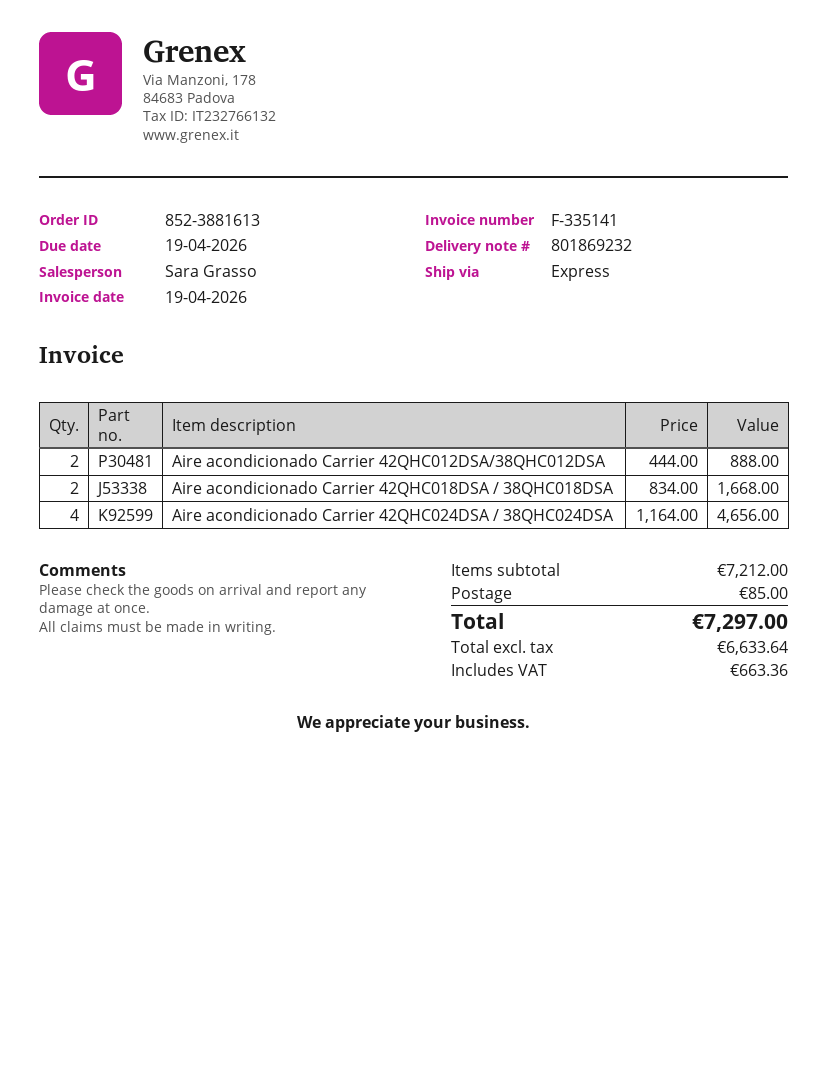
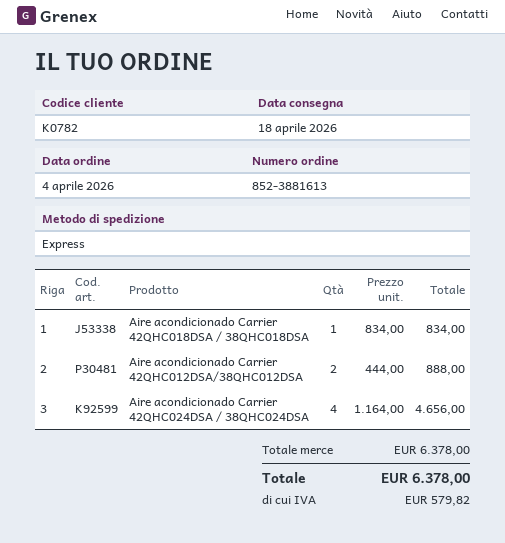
Aire acondicionado Carrier 42QHC018DSA / 38QHC018DSA: 2 x 834.00 = 1668.00 -> 1 x 834.00 = 834.00
subtotal: 7212.00 -> 6378.00
shipping: 85.00 -> none
tax: 663.36 -> 579.82
total: 7297.00 -> 6378.00

